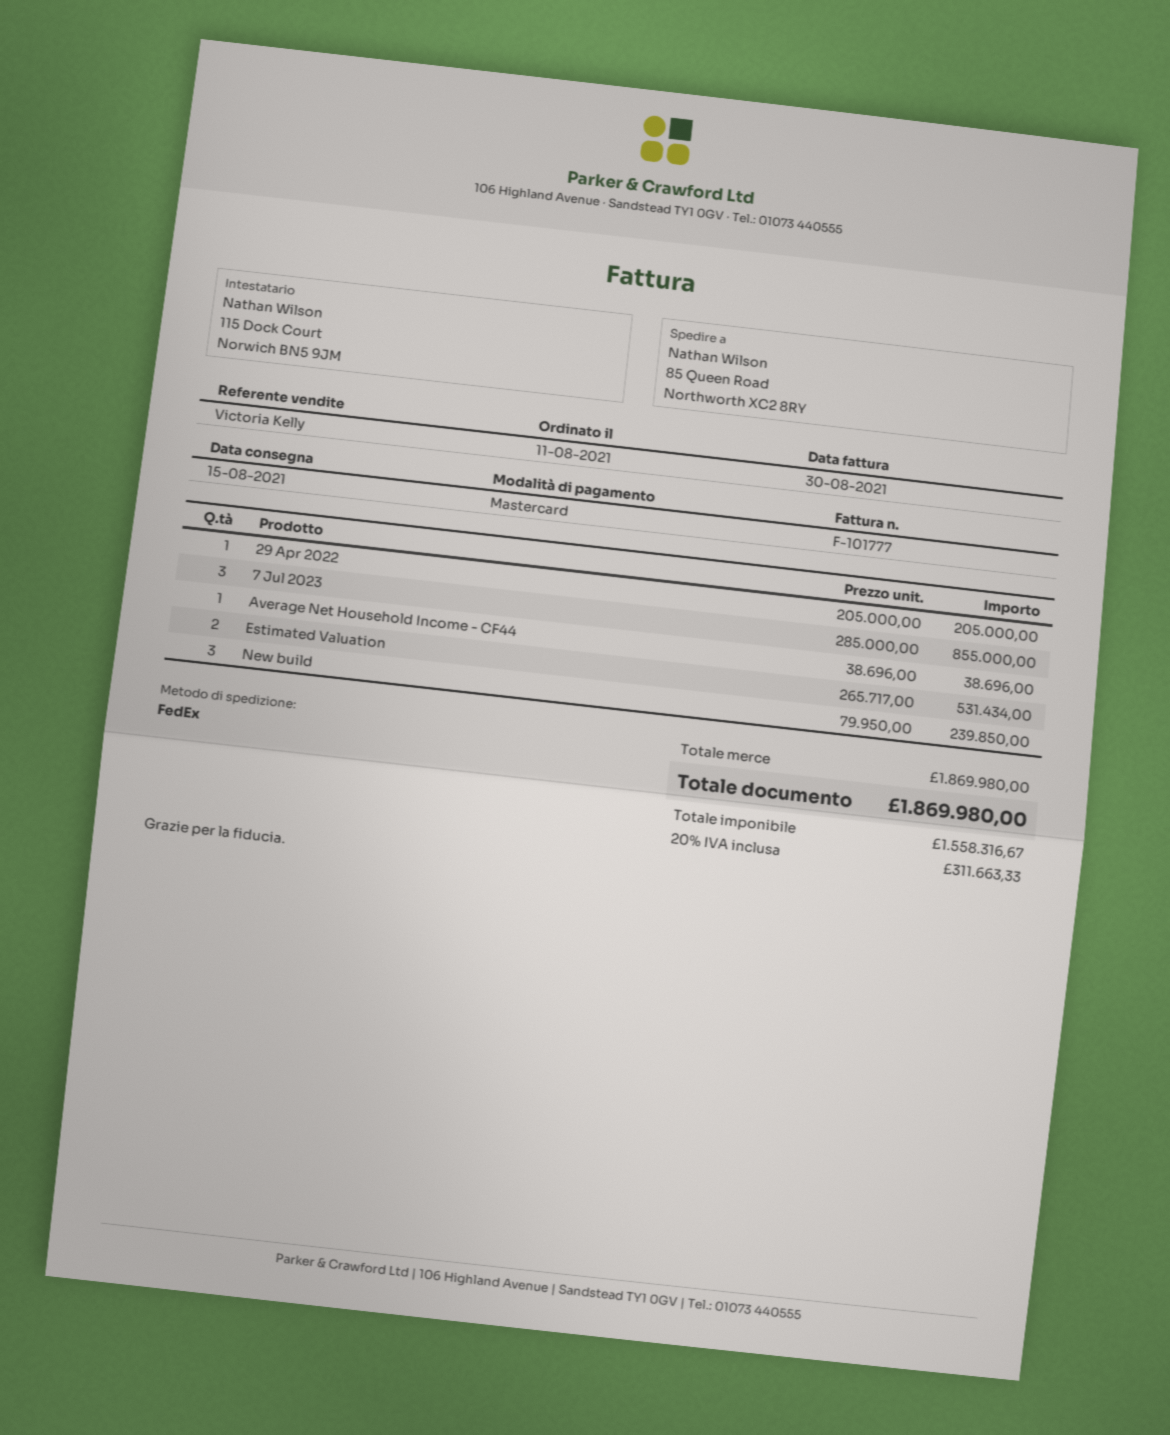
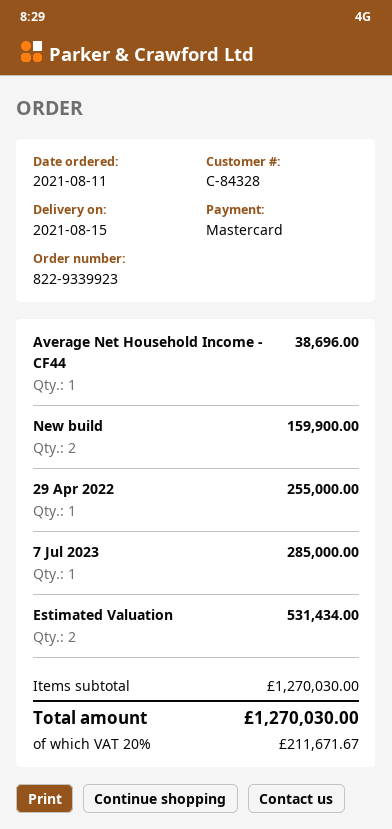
29 Apr 2022: 1 for 205000.00 -> 1 for 255000.00
7 Jul 2023: 3 for 855000.00 -> 1 for 285000.00
New build: 3 for 239850.00 -> 2 for 159900.00
subtotal: 1869980.00 -> 1270030.00
tax: 20% = 311663.33 -> 20% = 211671.67
total: 1869980.00 -> 1270030.00

